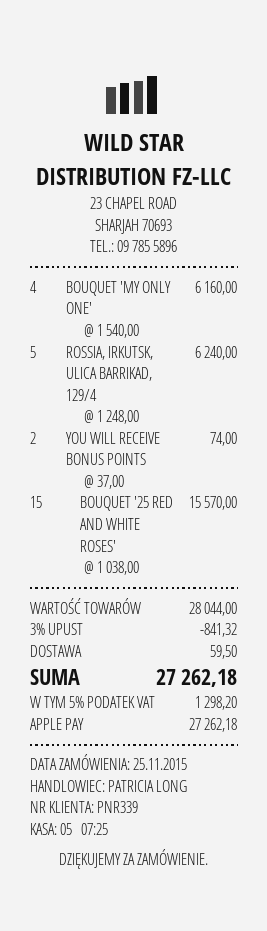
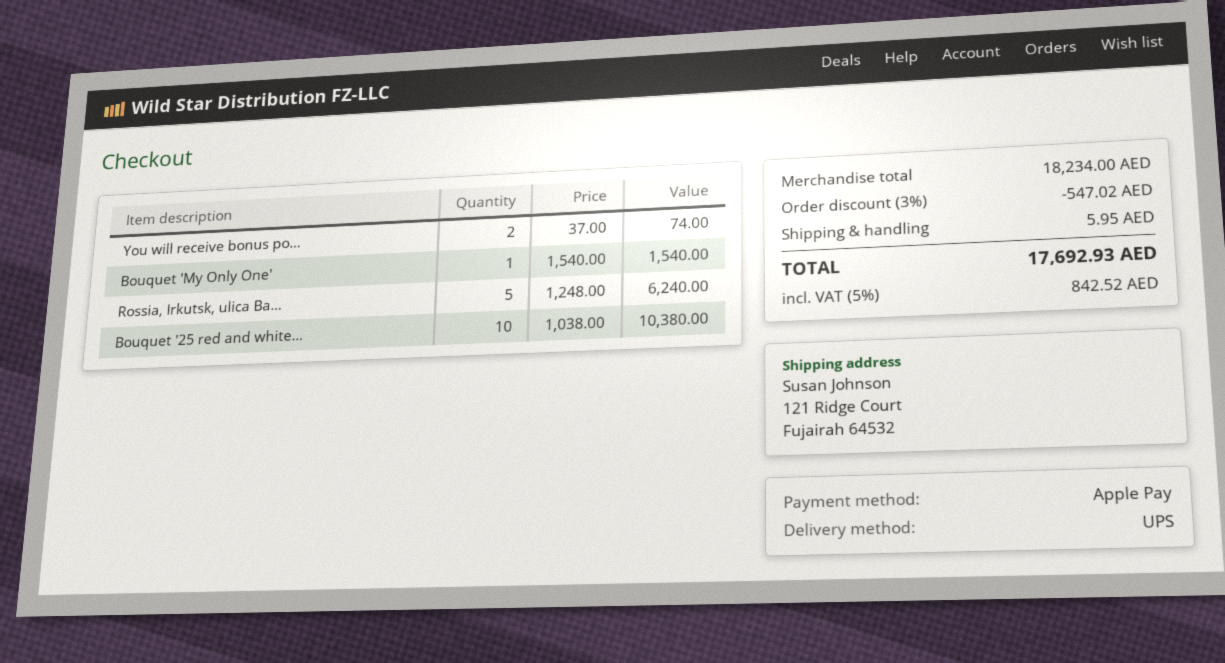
BOUQUET 'MY ONLY ONE': 4 x 1540.00 = 6160.00 -> 1 x 1540.00 = 1540.00
BOUQUET '25 RED AND WHITE ROSES': 15 x 1038.00 = 15570.00 -> 10 x 1038.00 = 10380.00
subtotal: 28044.00 -> 18234.00
discount: 3% = 841.32 -> 3% = 547.02
shipping: 59.50 -> 5.95
tax: 5% = 1298.20 -> 5% = 842.52
total: 27262.18 -> 17692.93

